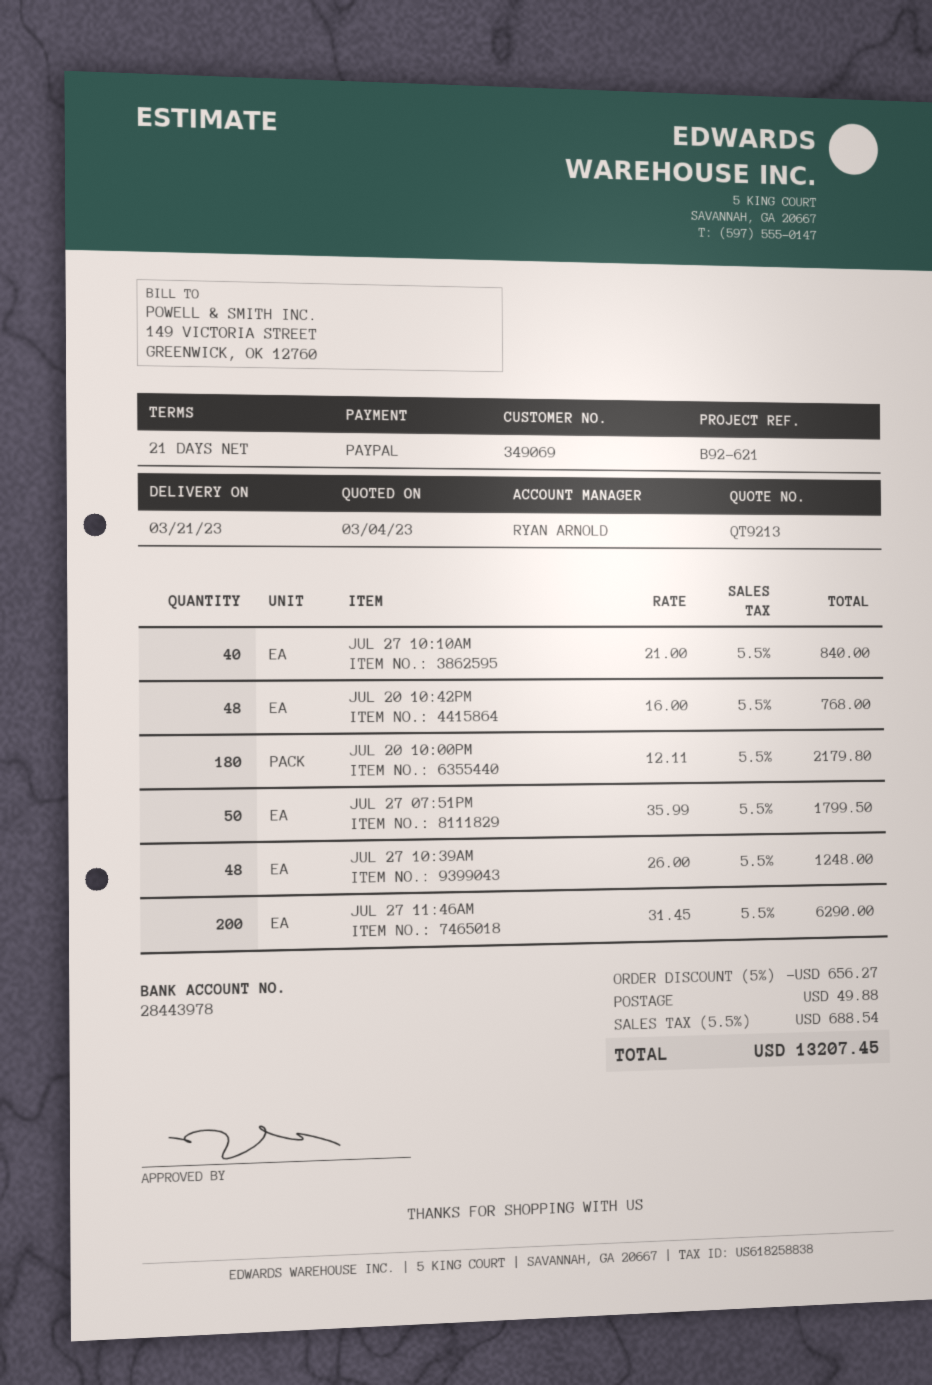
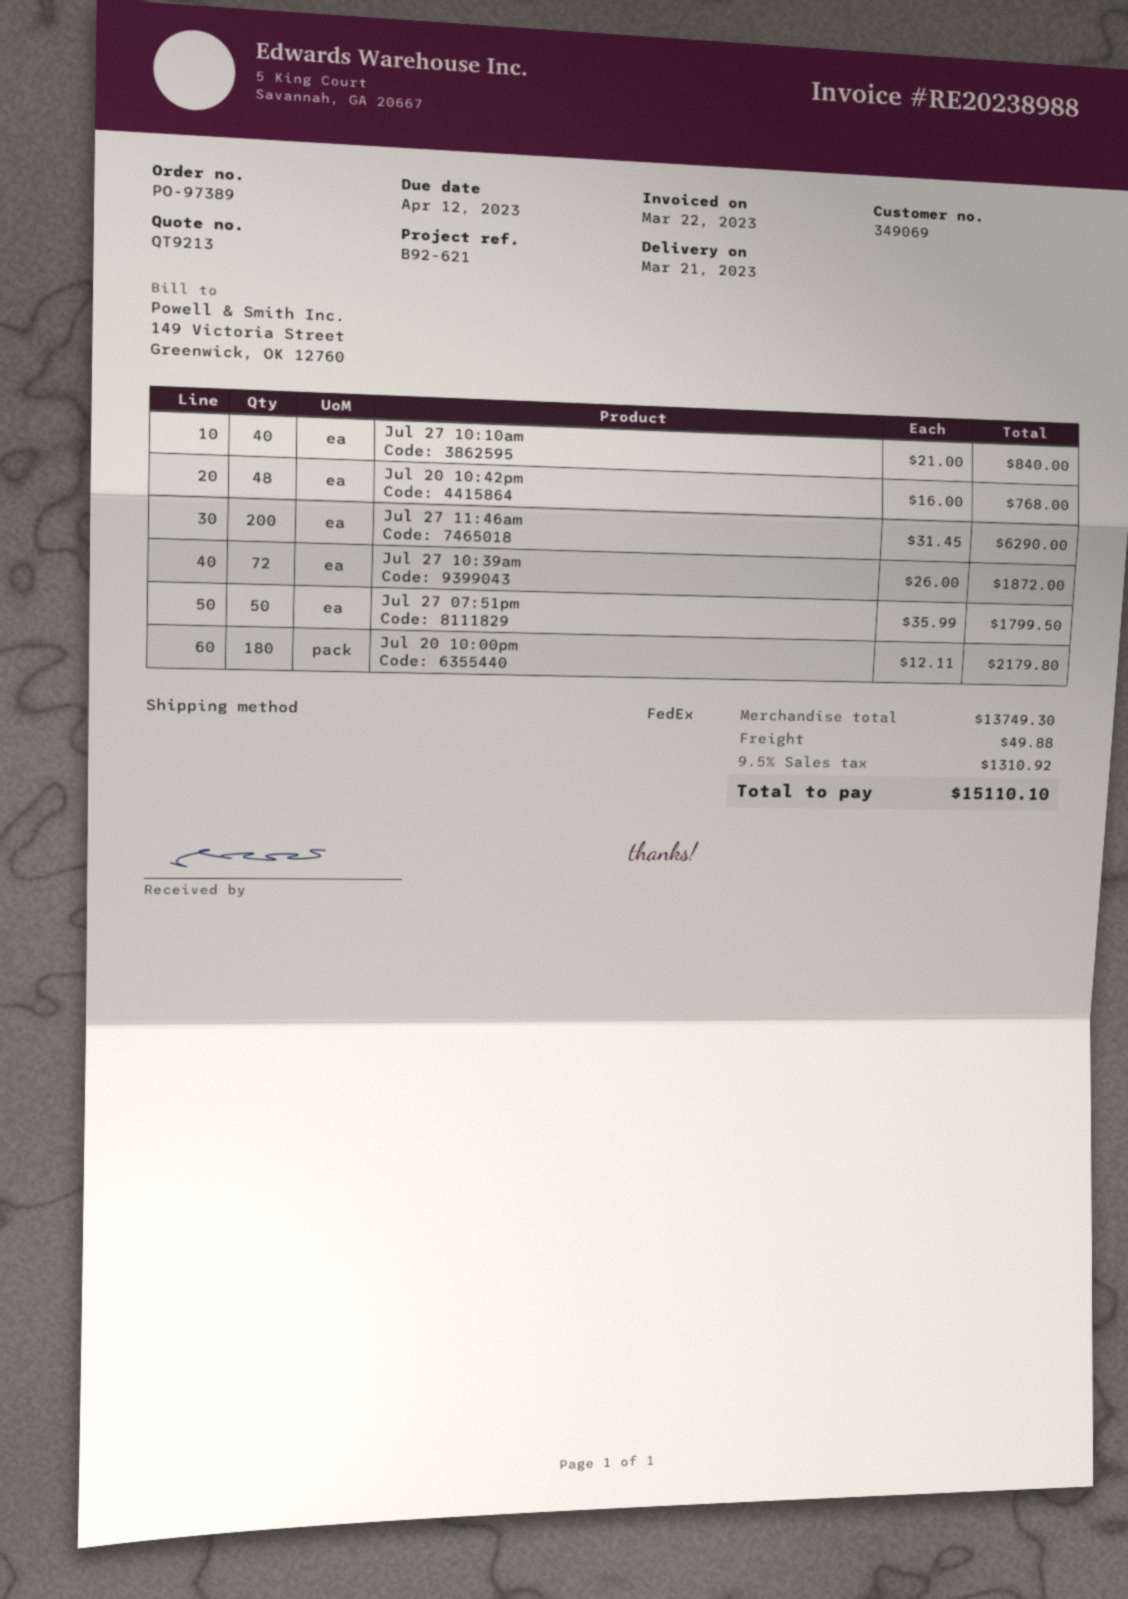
JUL 27 10:39AM: 48 x 26.00 = 1248.00 -> 72 x 26.00 = 1872.00
discount: 5% = 656.27 -> none
tax: 5.5% = 688.54 -> 9.5% = 1310.92
total: 13207.45 -> 15110.10

